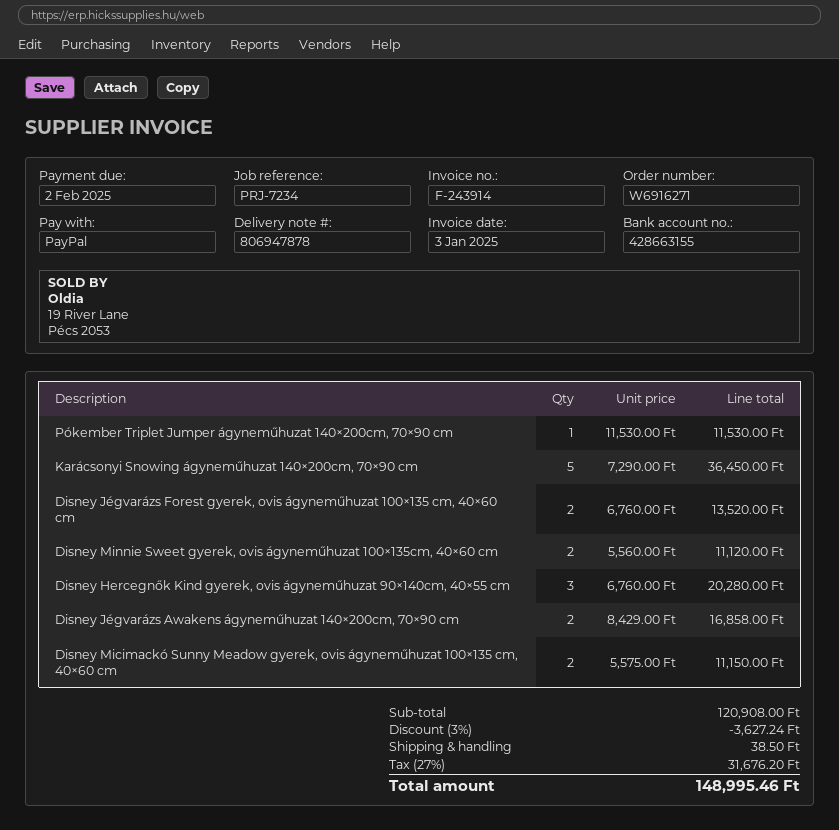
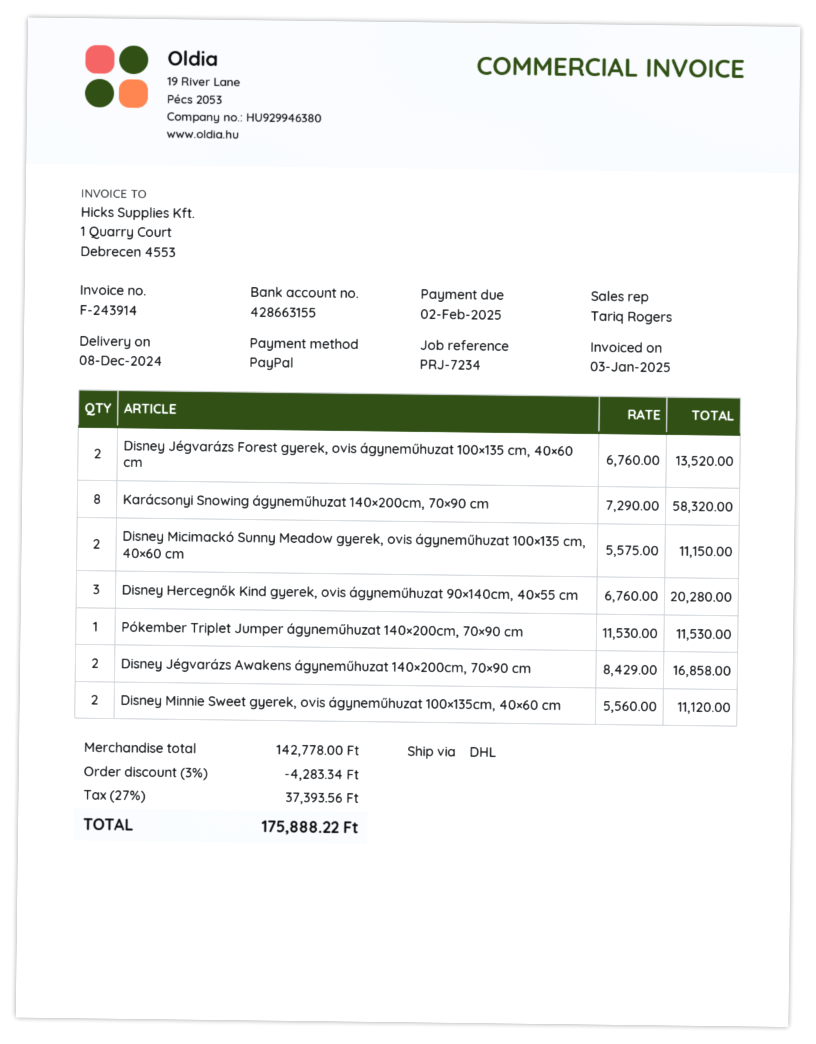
Karácsonyi Snowing ágyneműhuzat 140×200cm, 70×90 cm: 5 x 7290.00 = 36450.00 -> 8 x 7290.00 = 58320.00
subtotal: 120908.00 -> 142778.00
discount: 3% = 3627.24 -> 3% = 4283.34
shipping: 38.50 -> none
tax: 27% = 31676.20 -> 27% = 37393.56
total: 148995.46 -> 175888.22

